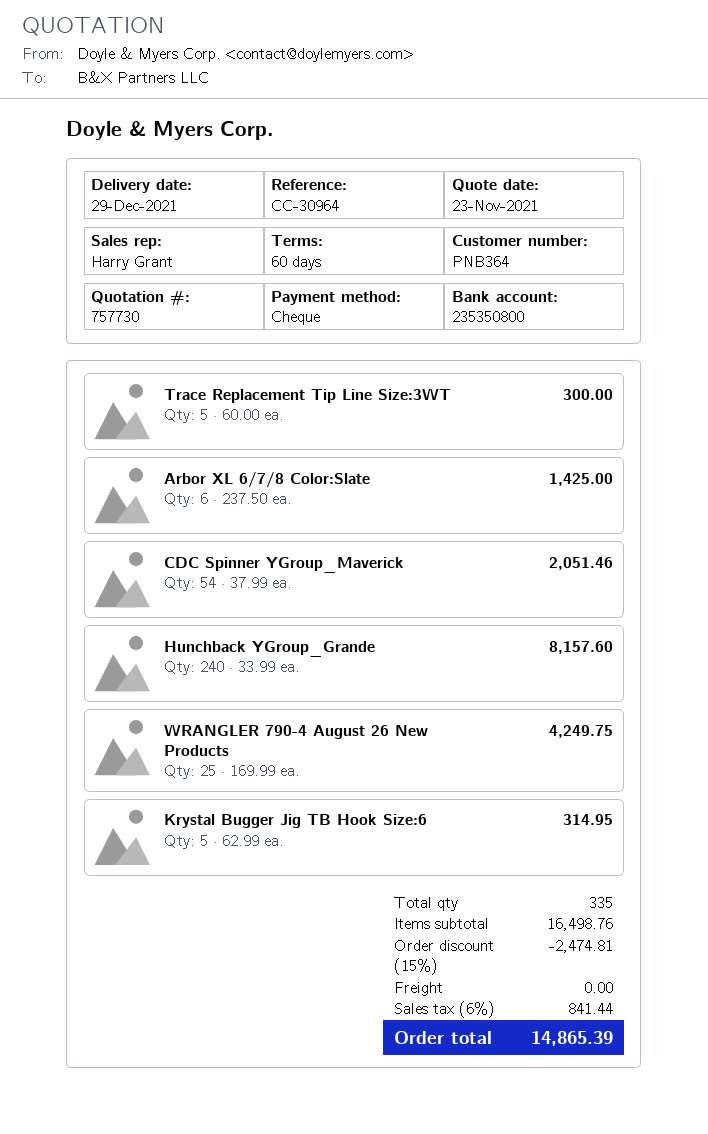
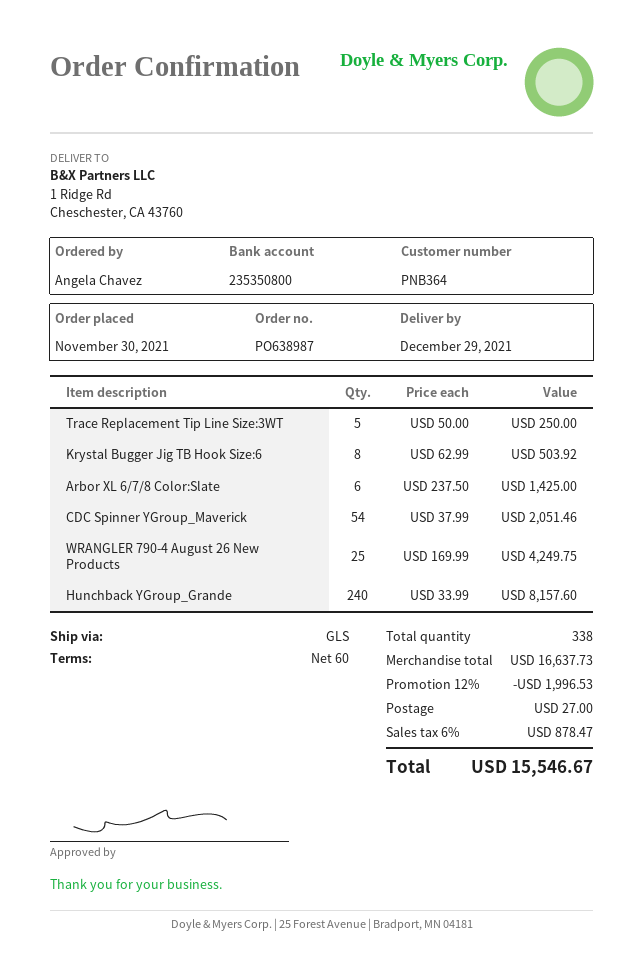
Trace Replacement Tip Line Size:3WT: 5 x 60.00 = 300.00 -> 5 x 50.00 = 250.00
Krystal Bugger Jig TB Hook Size:6: 5 x 62.99 = 314.95 -> 8 x 62.99 = 503.92
total quantity: 335 -> 338
subtotal: 16498.76 -> 16637.73
discount: 15% = 2474.81 -> 12% = 1996.53
shipping: 0.00 -> 27.00
tax: 6% = 841.44 -> 6% = 878.47
total: 14865.39 -> 15546.67

